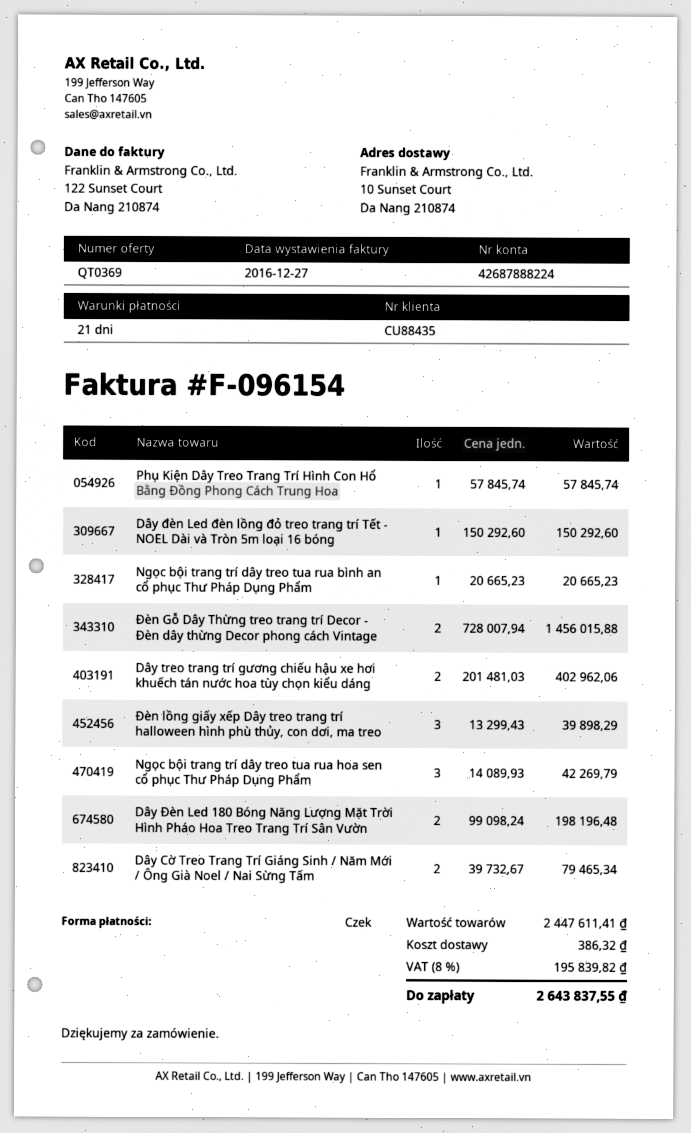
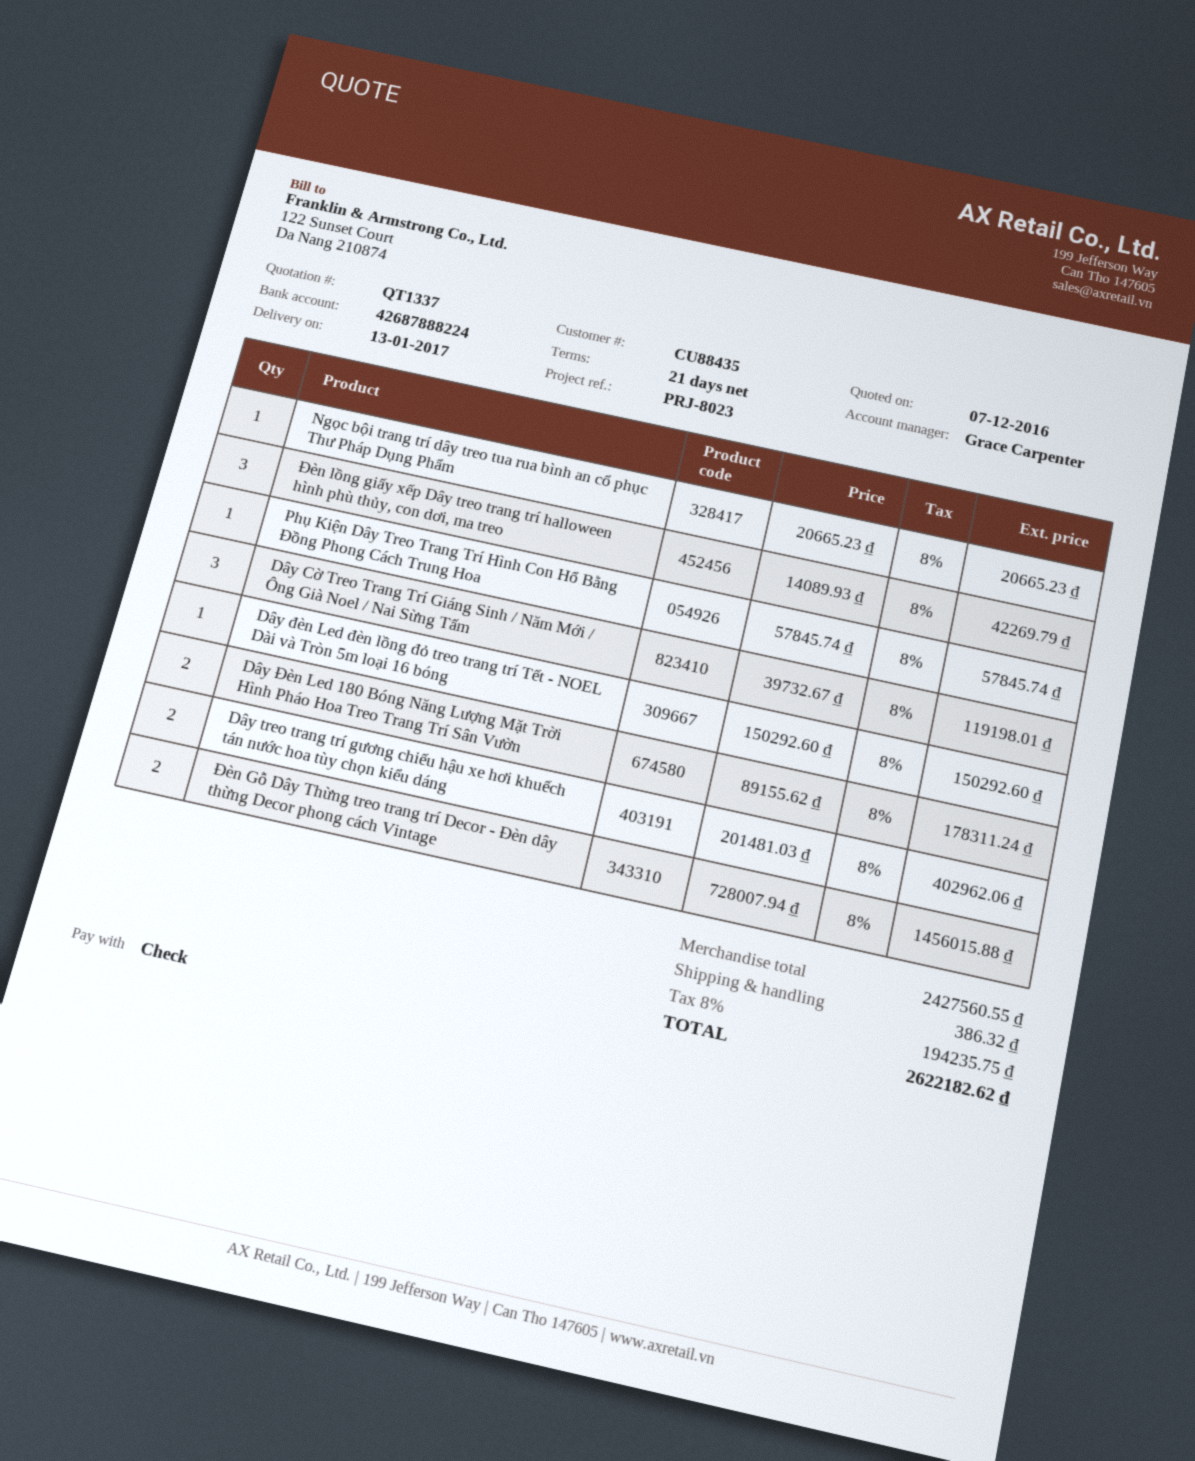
quote number: QT0369 -> QT1337
Đèn lồng giấy xếp Dây treo trang trí halloween hình phù thủy, con dơi, ma treo: 3 x 13299.43 = 39898.29 -> 3 x 14089.93 = 42269.79
Ngọc bội trang trí dây treo tua rua hoa sen cổ phục Thư Pháp Dụng Phẩm: 3 x 14089.93 = 42269.79 -> none
Dây Đèn Led 180 Bóng Năng Lượng Mặt Trời Hình Pháo Hoa Treo Trang Trí Sân Vườn: 2 x 99098.24 = 198196.48 -> 2 x 89155.62 = 178311.24
Dây Cờ Treo Trang Trí Giáng Sinh / Năm Mới / Ông Già Noel / Nai Sừng Tấm: 2 x 39732.67 = 79465.34 -> 3 x 39732.67 = 119198.01
subtotal: 2447611.41 -> 2427560.55
tax: 8% = 195839.82 -> 8% = 194235.75
total: 2643837.55 -> 2622182.62

